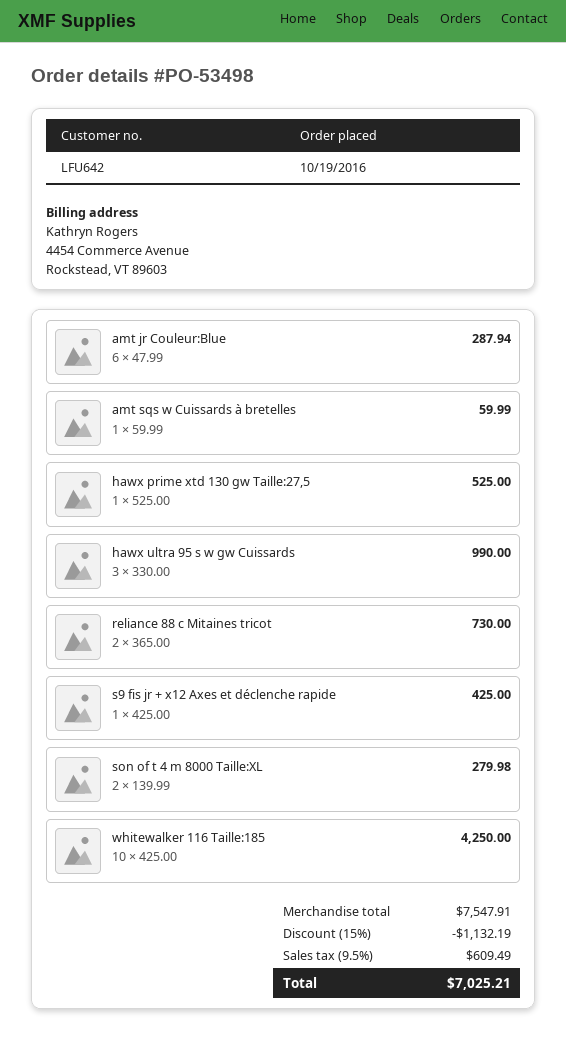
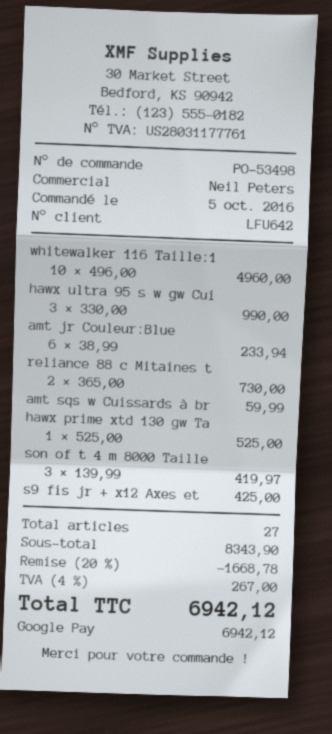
order date: 2016-10-19 -> 2016-10-05
amt jr Couleur:Blue: 6 x 47.99 = 287.94 -> 6 x 38.99 = 233.94
son of t 4 m 8000 Taille:XL: 2 x 139.99 = 279.98 -> 3 x 139.99 = 419.97
whitewalker 116 Taille:185: 10 x 425.00 = 4250.00 -> 10 x 496.00 = 4960.00
subtotal: 7547.91 -> 8343.90
discount: 15% = 1132.19 -> 20% = 1668.78
tax: 9.5% = 609.49 -> 4% = 267.00
total: 7025.21 -> 6942.12

